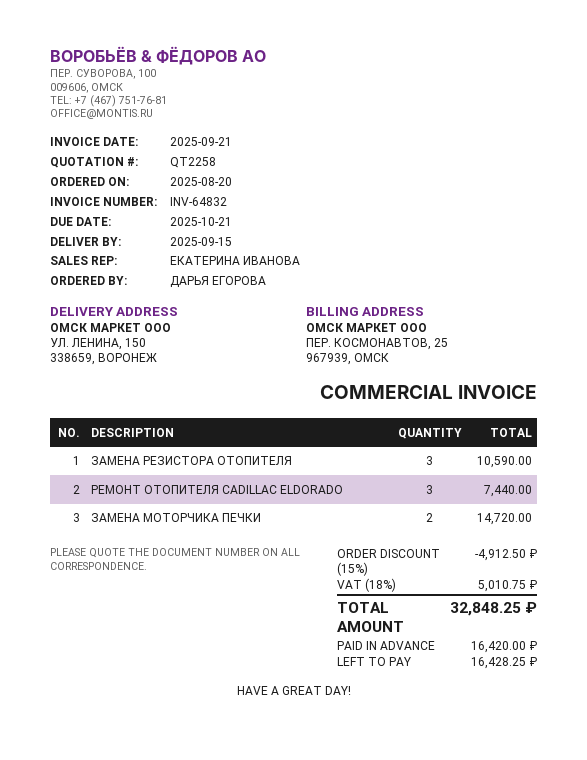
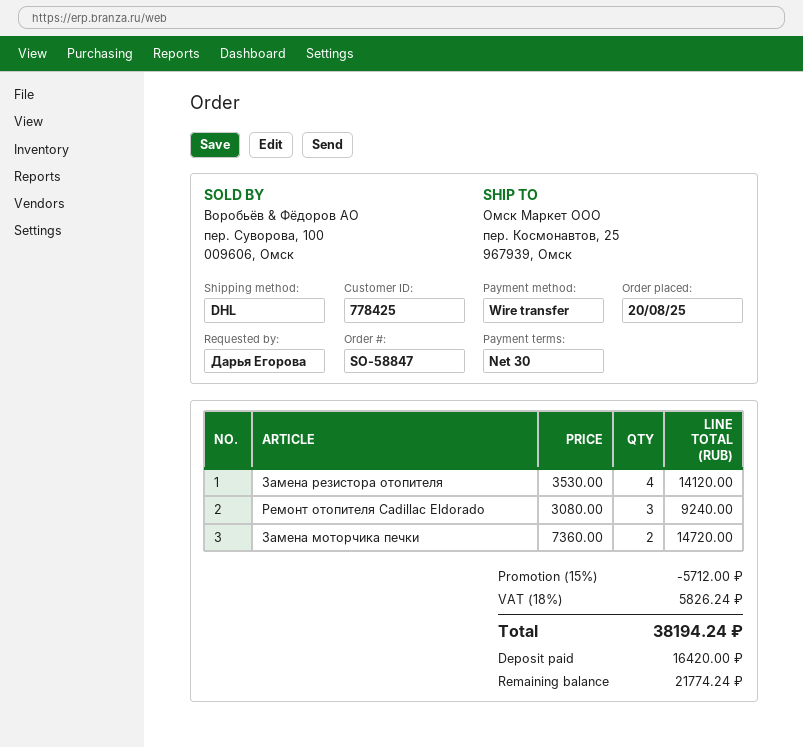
ship to: УЛ. ЛЕНИНА, 150, 338659, ВОРОНЕЖ -> пер. Космонавтов, 25, 967939, Омск
ЗАМЕНА РЕЗИСТОРА ОТОПИТЕЛЯ: 3 for 10590.00 -> 4 for 14120.00
РЕМОНТ ОТОПИТЕЛЯ CADILLAC ELDORADO: 3 for 7440.00 -> 3 for 9240.00
discount: 15% = 4912.50 -> 15% = 5712.00
tax: 18% = 5010.75 -> 18% = 5826.24
total: 32848.25 -> 38194.24
balance: 16428.25 -> 21774.24

